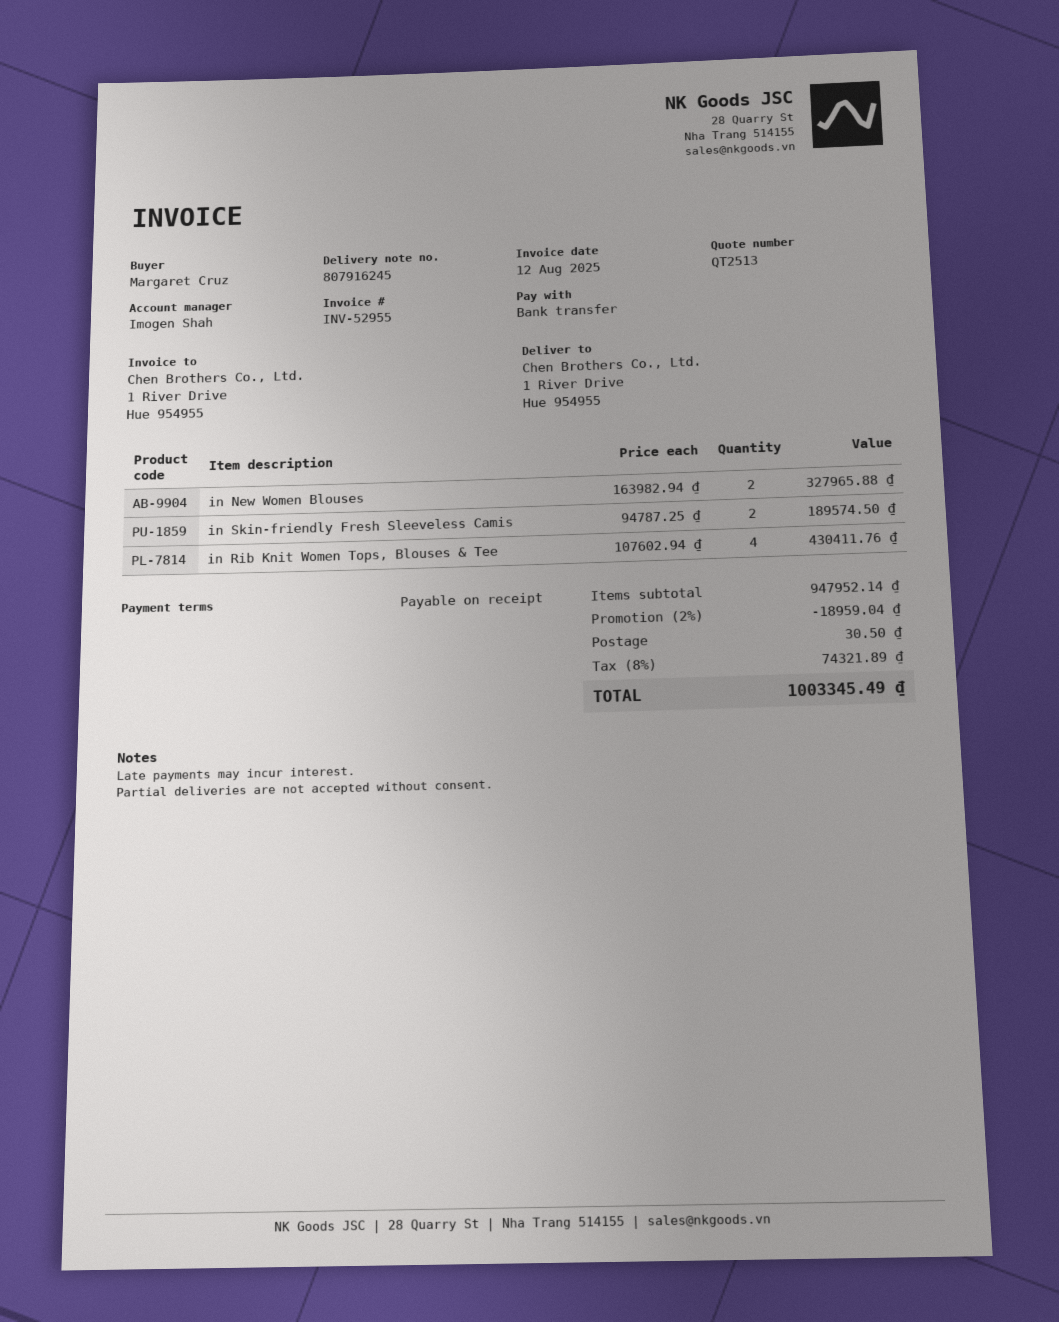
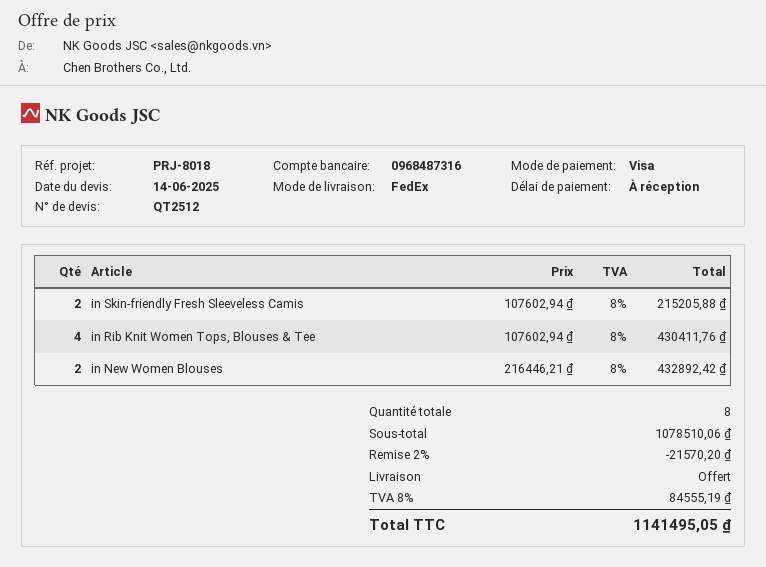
quote number: QT2513 -> QT2512
payment method: bank transfer -> Visa
in New Women Blouses: 2 x 163982.94 = 327965.88 -> 2 x 216446.21 = 432892.42
in Skin-friendly Fresh Sleeveless Camis: 2 x 94787.25 = 189574.50 -> 2 x 107602.94 = 215205.88
subtotal: 947952.14 -> 1078510.06
discount: 2% = 18959.04 -> 2% = 21570.20
shipping: 30.50 -> 0.00
tax: 8% = 74321.89 -> 8% = 84555.19
total: 1003345.49 -> 1141495.05

